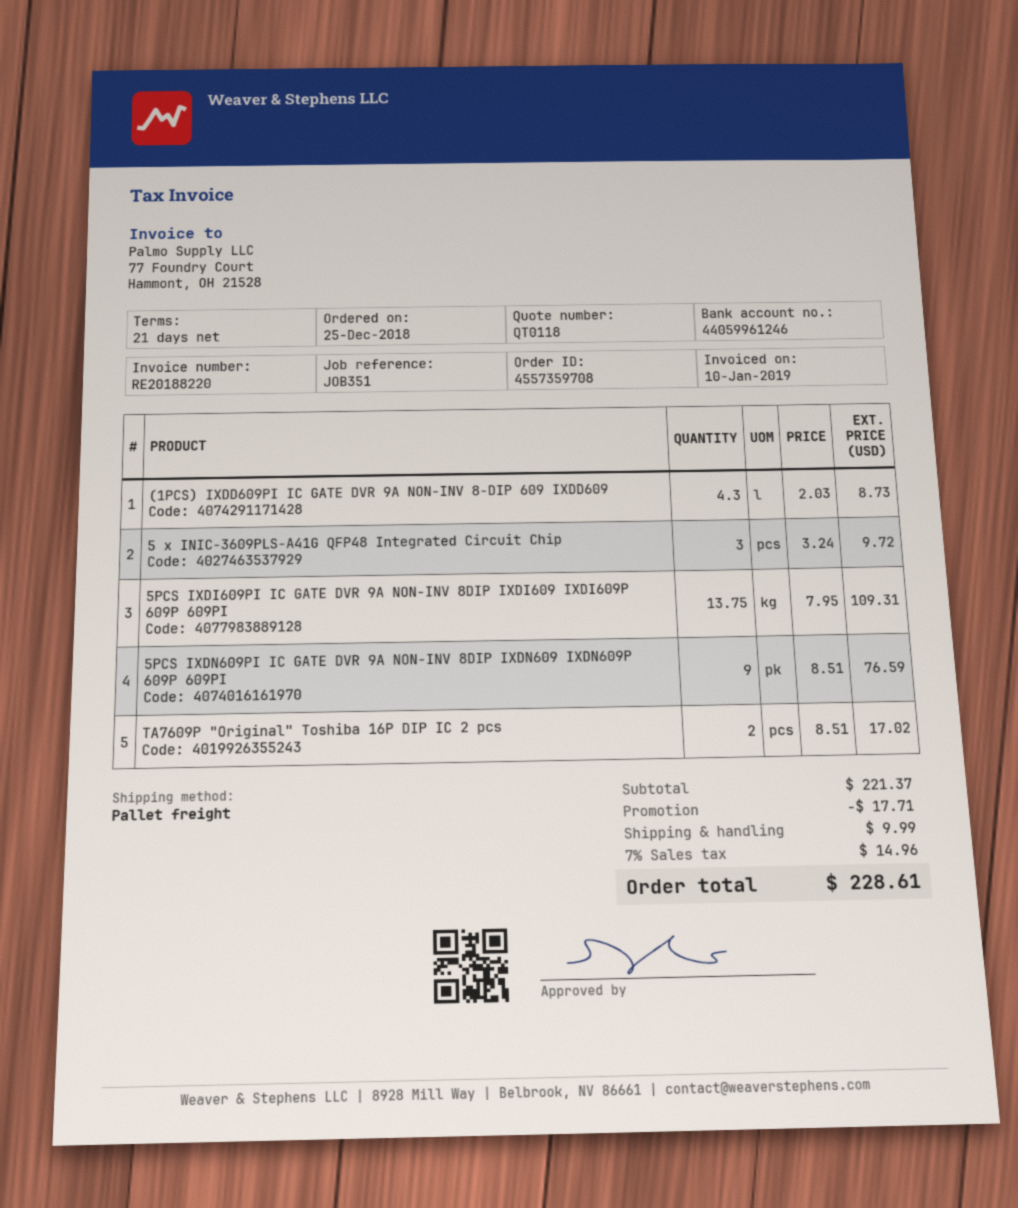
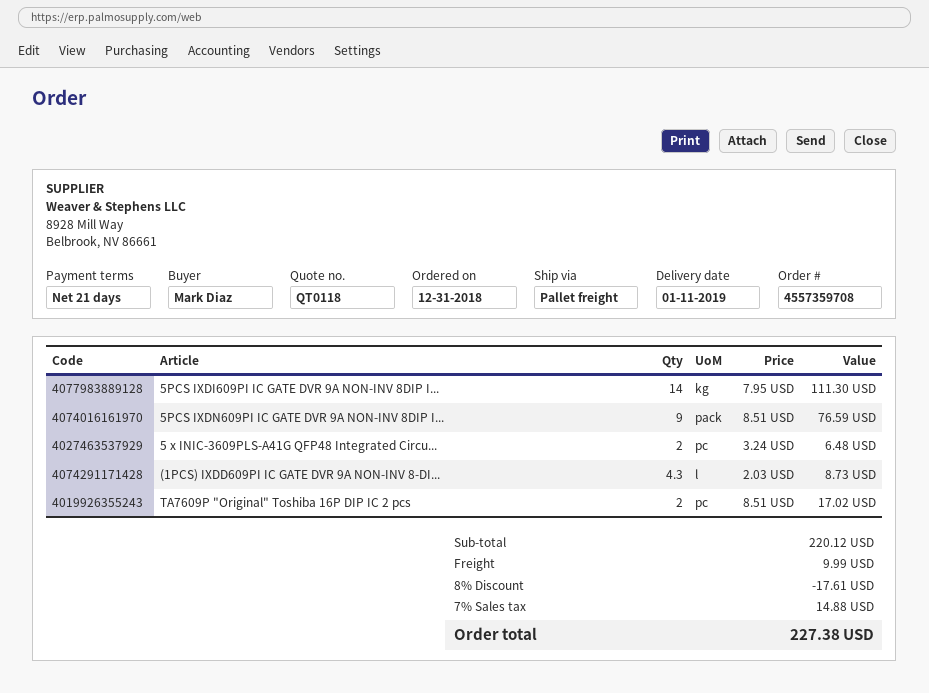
order date: 2018-12-25 -> 2018-12-31
5 x INIC-3609PLS-A41G QFP48 Integrated Circuit Chip: 3 x 3.24 = 9.72 -> 2 x 3.24 = 6.48
5PCS IXDI609PI IC GATE DVR 9A NON-INV 8DIP IXDI609 IXDI609P 609P 609PI: 13.75 x 7.95 = 109.31 -> 14 x 7.95 = 111.30
subtotal: 221.37 -> 220.12
discount: 17.71 -> 17.61
tax: 7% = 14.96 -> 7% = 14.88
total: 228.61 -> 227.38

